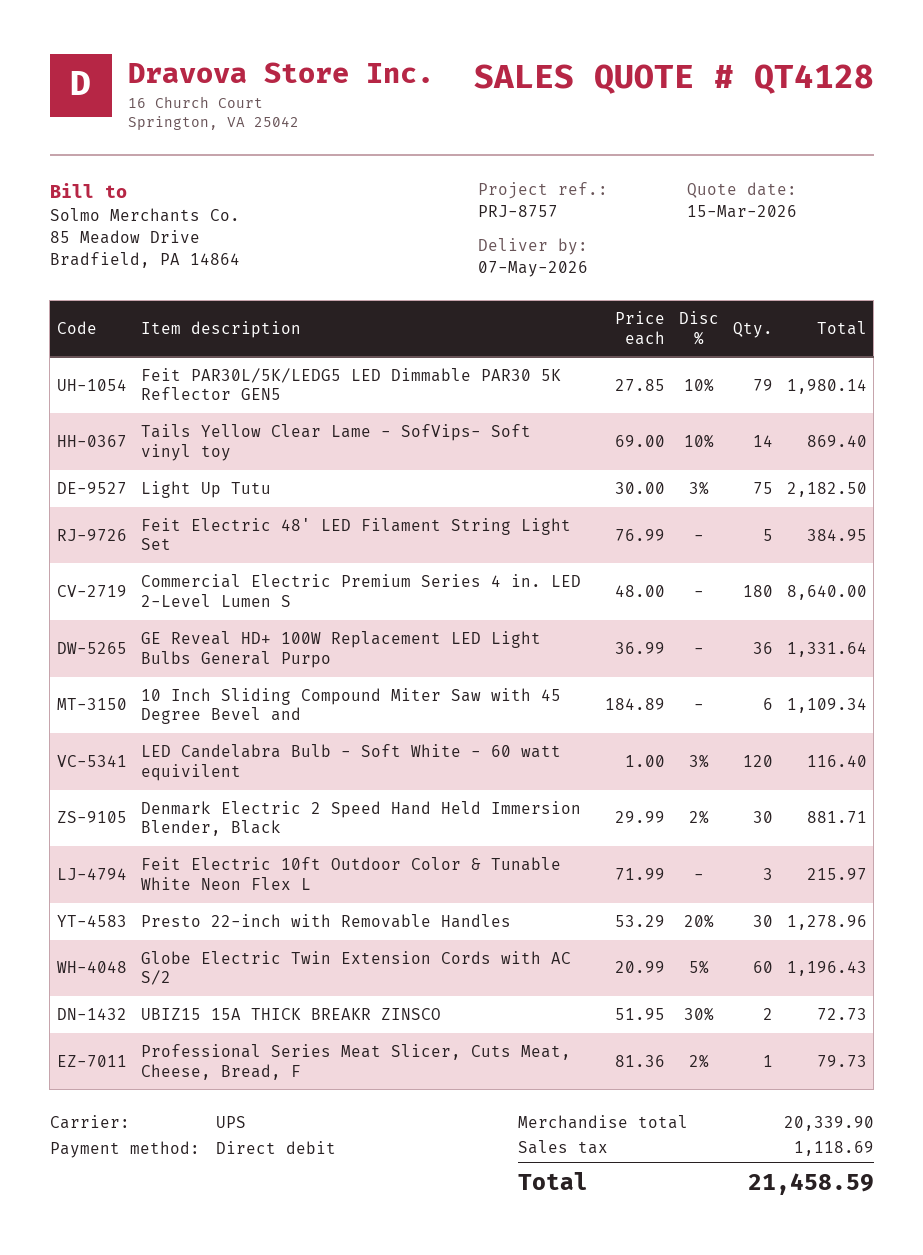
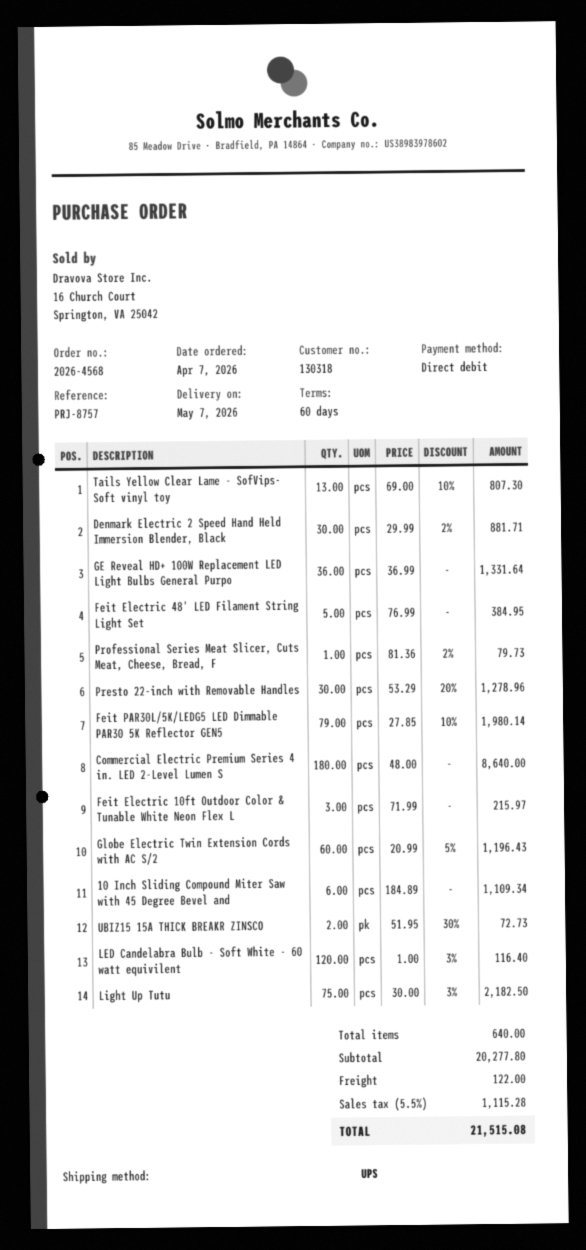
Tails Yellow Clear Lame - SofVips- Soft vinyl toy: 14 x 69.00 - 10% = 869.40 -> 13 x 69.00 - 10% = 807.30
subtotal: 20339.90 -> 20277.80
shipping: none -> 122.00
tax: 1118.69 -> 1115.28
total: 21458.59 -> 21515.08

